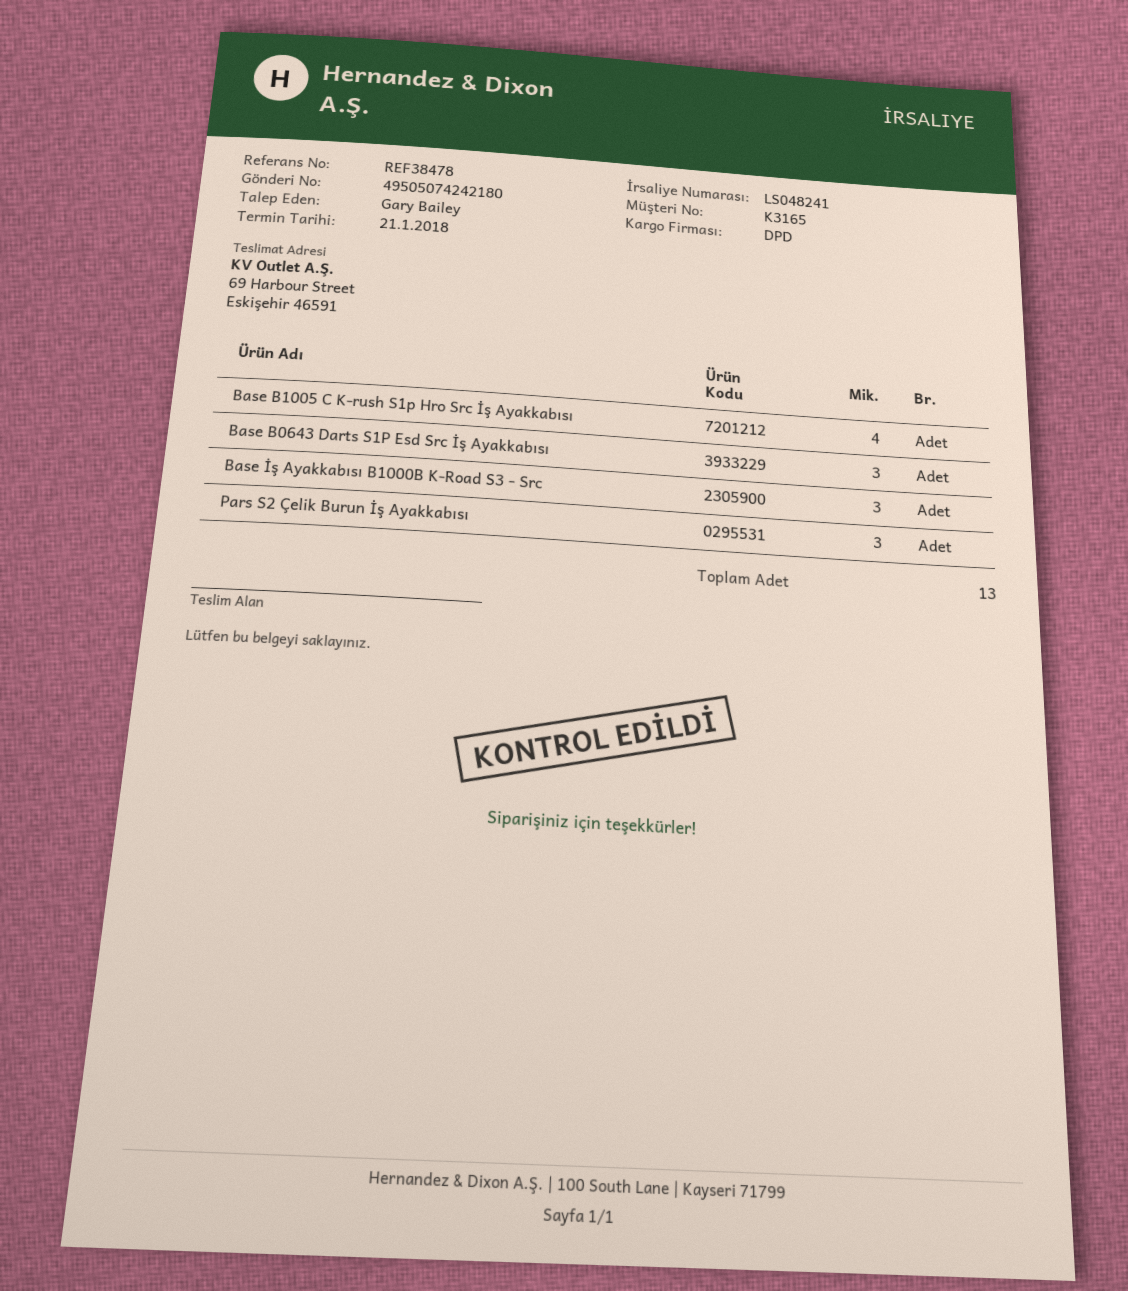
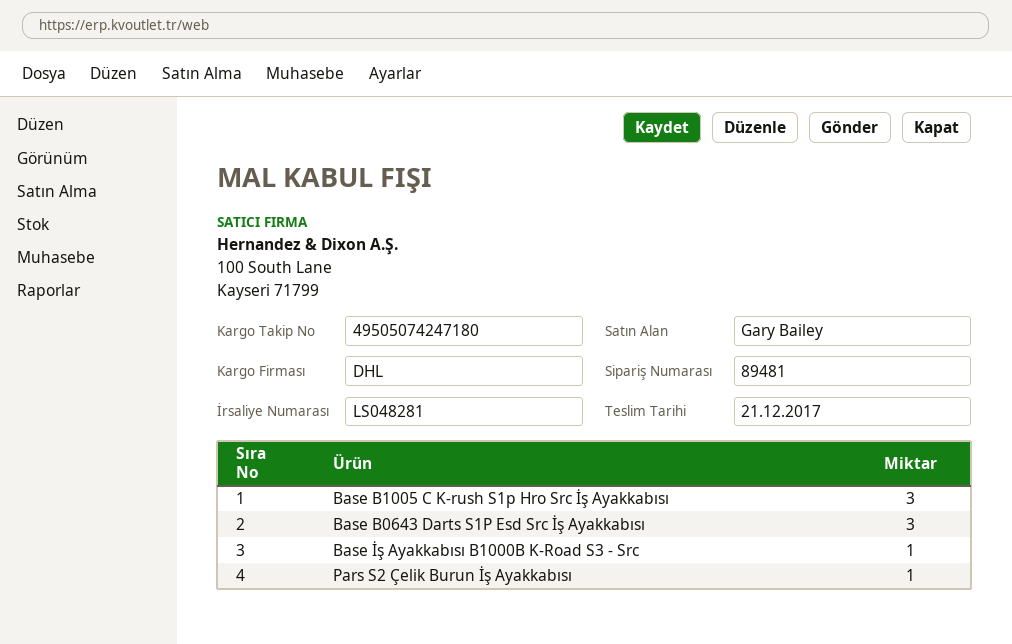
delivery note number: LS048241 -> LS048281
delivery date: 2018-01-21 -> 2017-12-21
shipping method: DPD -> DHL
tracking number: 49505074242180 -> 49505074247180
Base B1005 C K-rush S1p Hro Src İş Ayakkabısı: 4 -> 3
Base İş Ayakkabısı B1000B K-Road S3 - Src: 3 -> 1
Pars S2 Çelik Burun İş Ayakkabısı: 3 -> 1

